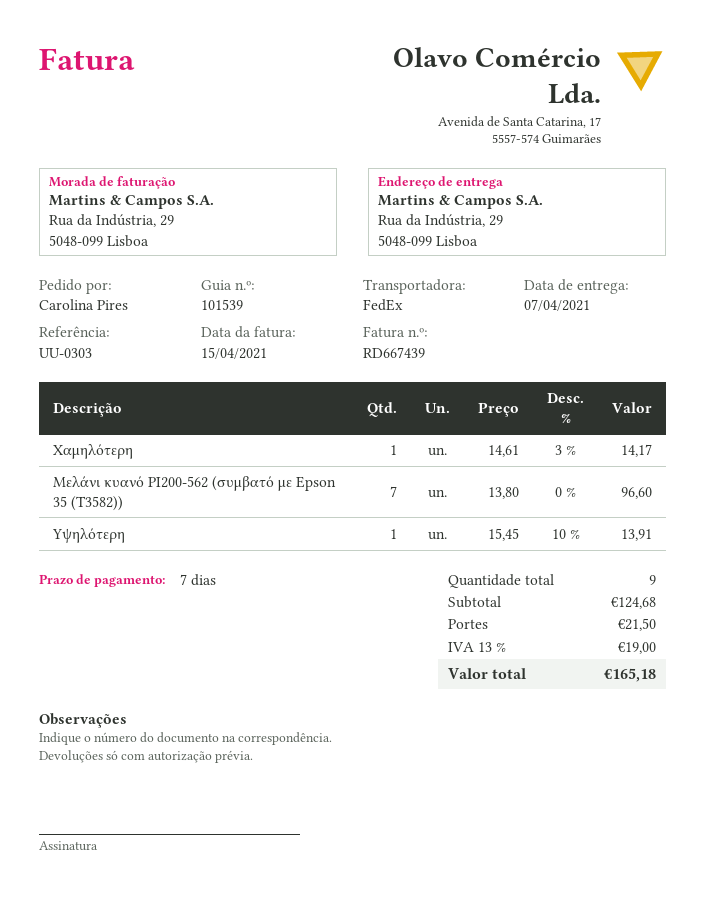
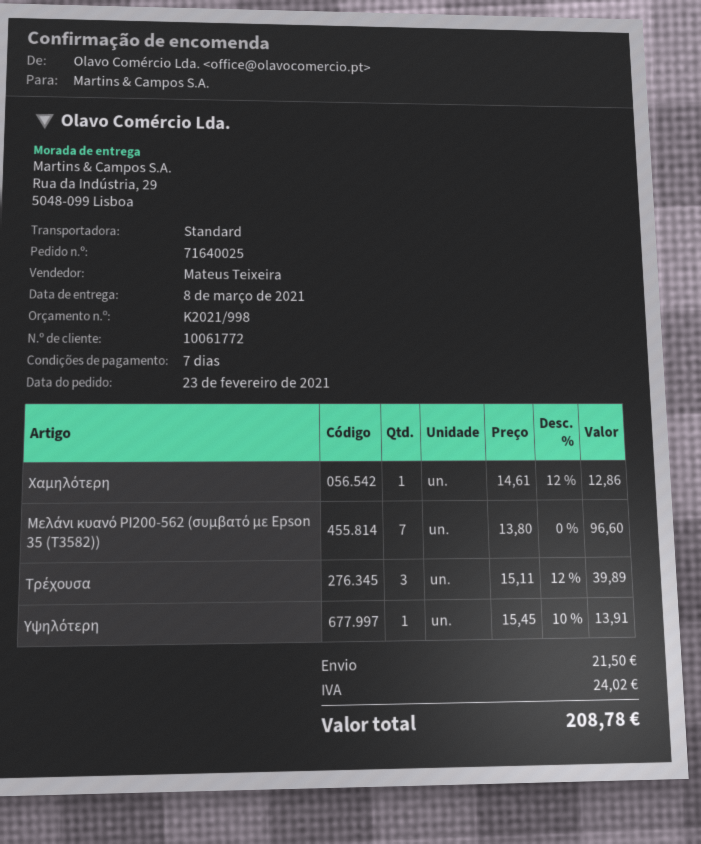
delivery date: 2021-04-07 -> 2021-03-08
shipping method: FedEx -> standard
Χαμηλότερη: 1 x 14.61 - 3% = 14.17 -> 1 x 14.61 - 12% = 12.86
Τρέχουσα: none -> 3 x 15.11 - 12% = 39.89
tax: 19.00 -> 24.02
total: 165.18 -> 208.78

